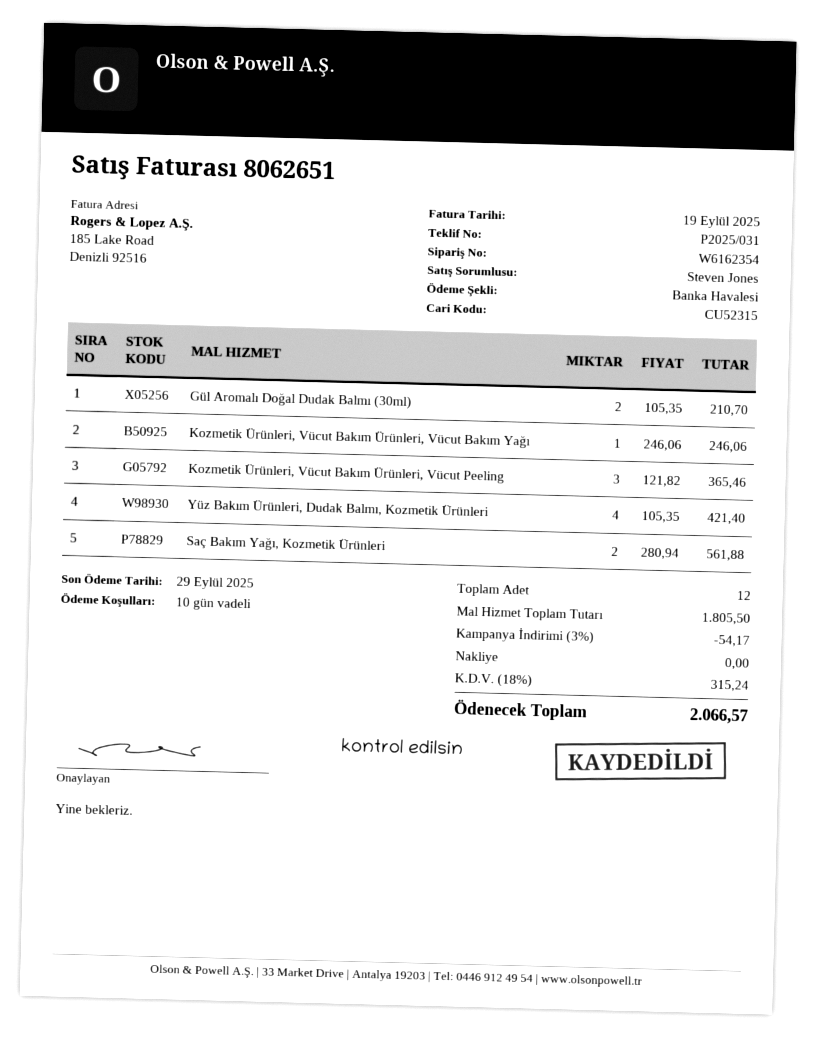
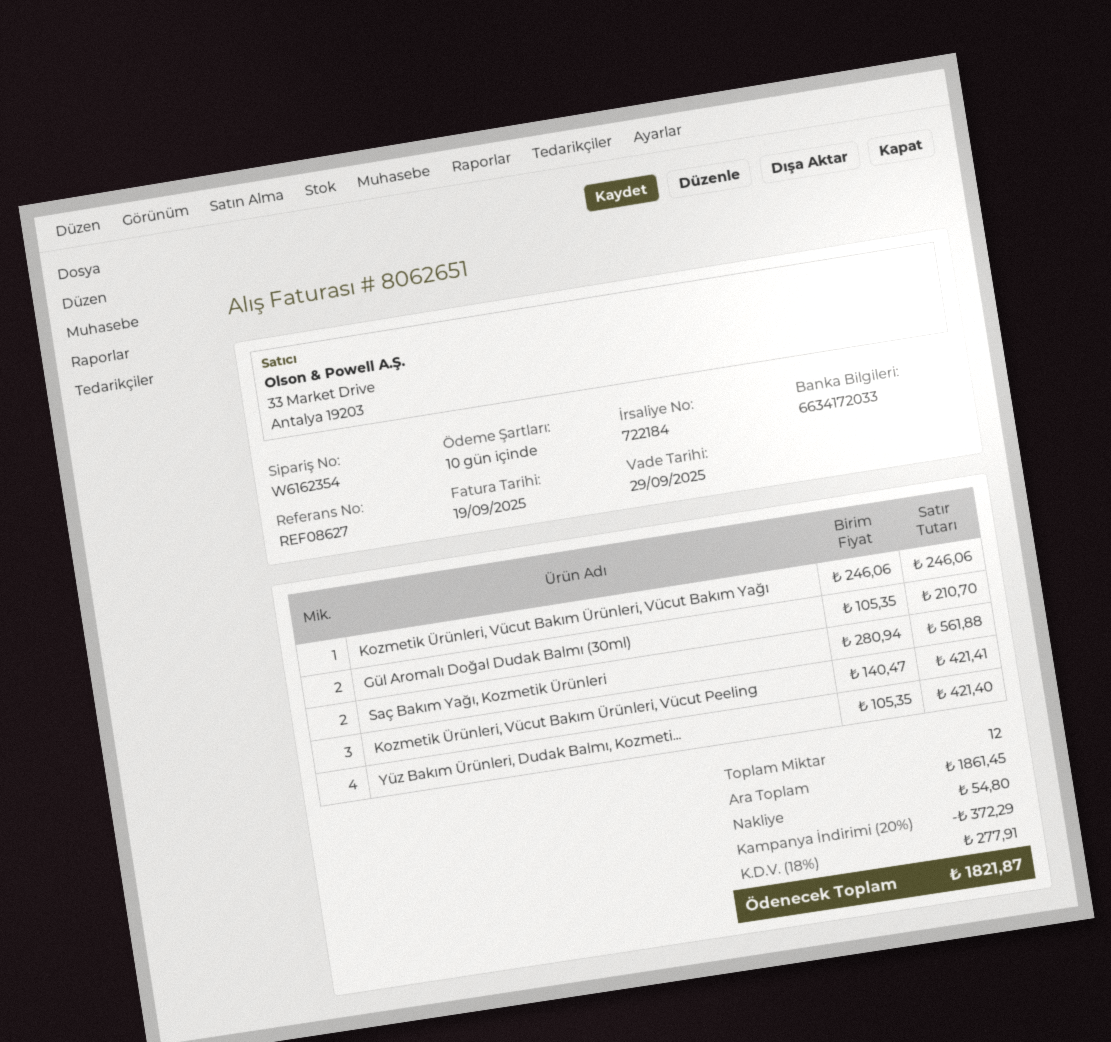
Kozmetik Ürünleri, Vücut Bakım Ürünleri, Vücut Peeling: 3 x 121.82 = 365.46 -> 3 x 140.47 = 421.41
subtotal: 1805.50 -> 1861.45
discount: 3% = 54.17 -> 20% = 372.29
shipping: 0.00 -> 54.80
tax: 18% = 315.24 -> 18% = 277.91
total: 2066.57 -> 1821.87

